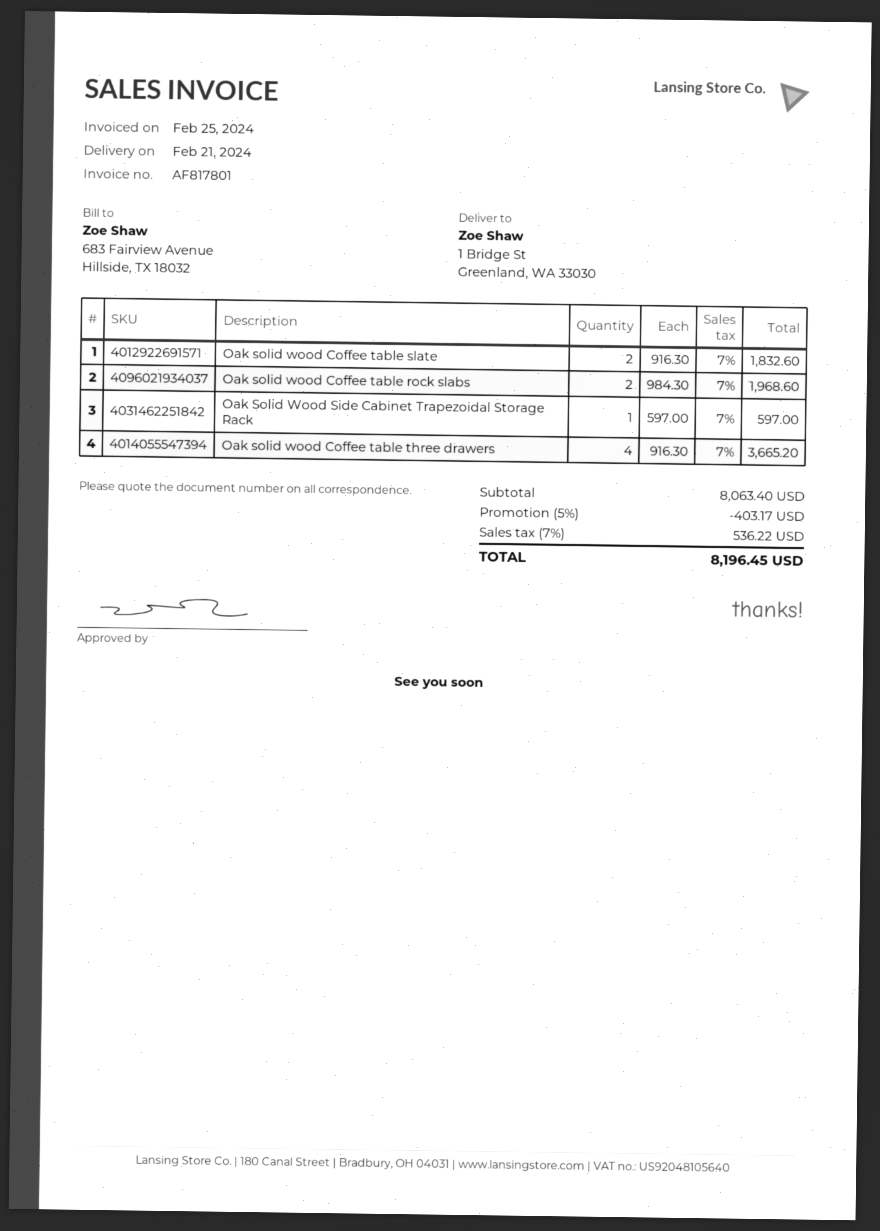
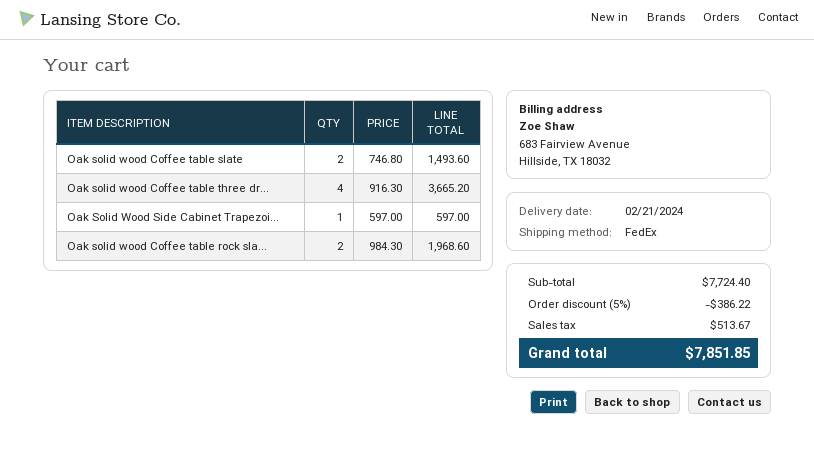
Oak solid wood Coffee table slate: 2 x 916.30 = 1832.60 -> 2 x 746.80 = 1493.60
subtotal: 8063.40 -> 7724.40
discount: 5% = 403.17 -> 5% = 386.22
tax: 536.22 -> 513.67
total: 8196.45 -> 7851.85

